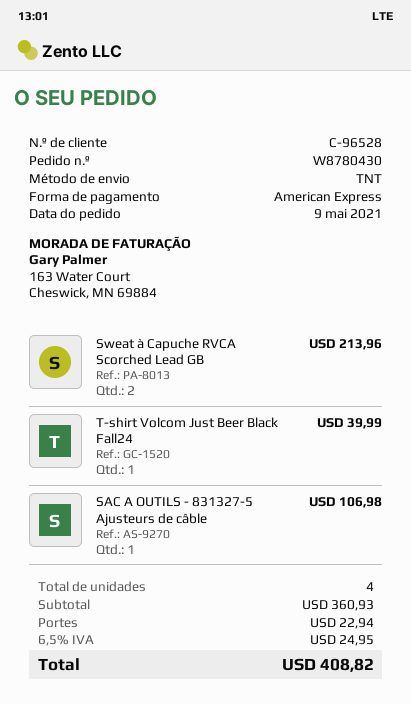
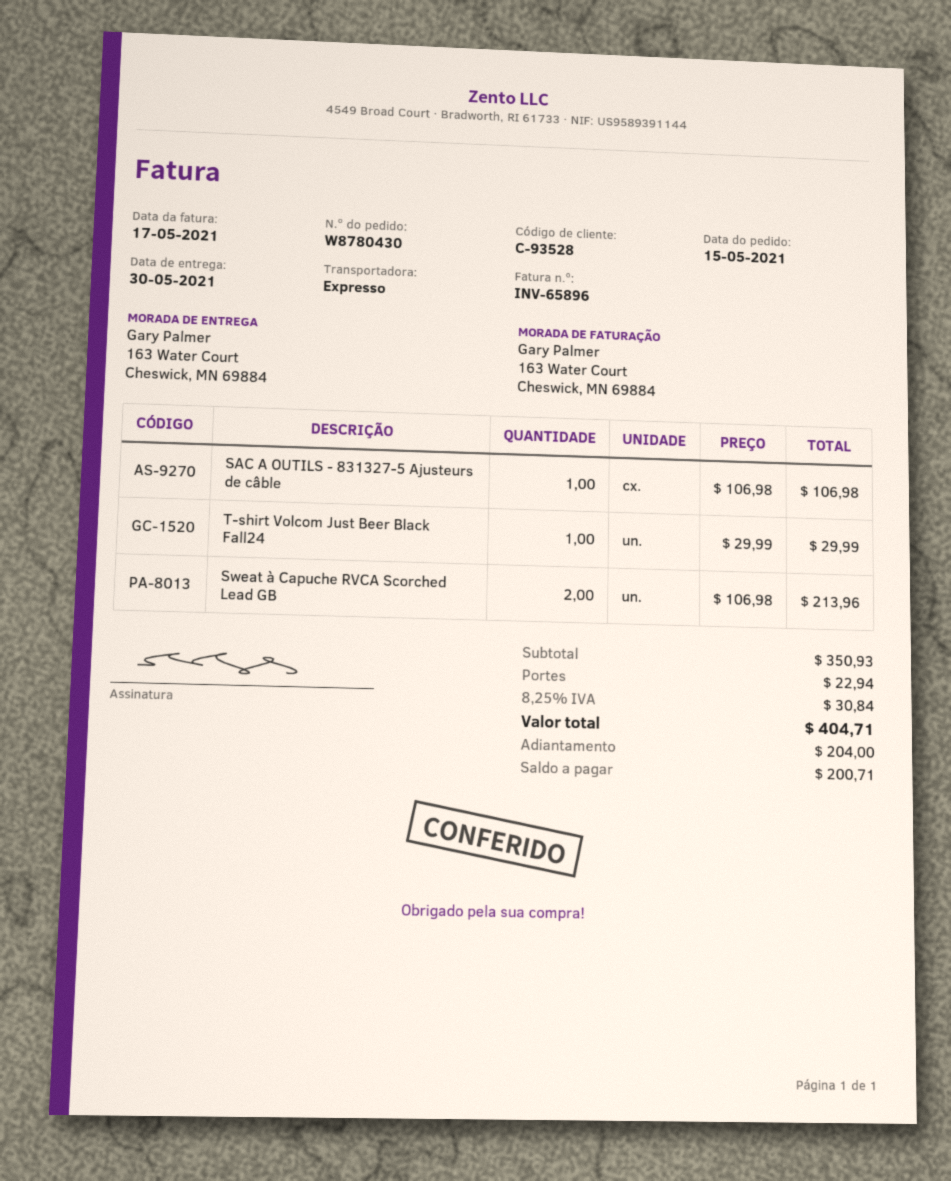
order date: 2021-05-09 -> 2021-05-15
customer number: C-96528 -> C-93528
shipping method: TNT -> express
T-shirt Volcom Just Beer Black Fall24: 1 for 39.99 -> 1 for 29.99
subtotal: 360.93 -> 350.93
tax: 6.5% = 24.95 -> 8.25% = 30.84
total: 408.82 -> 404.71

